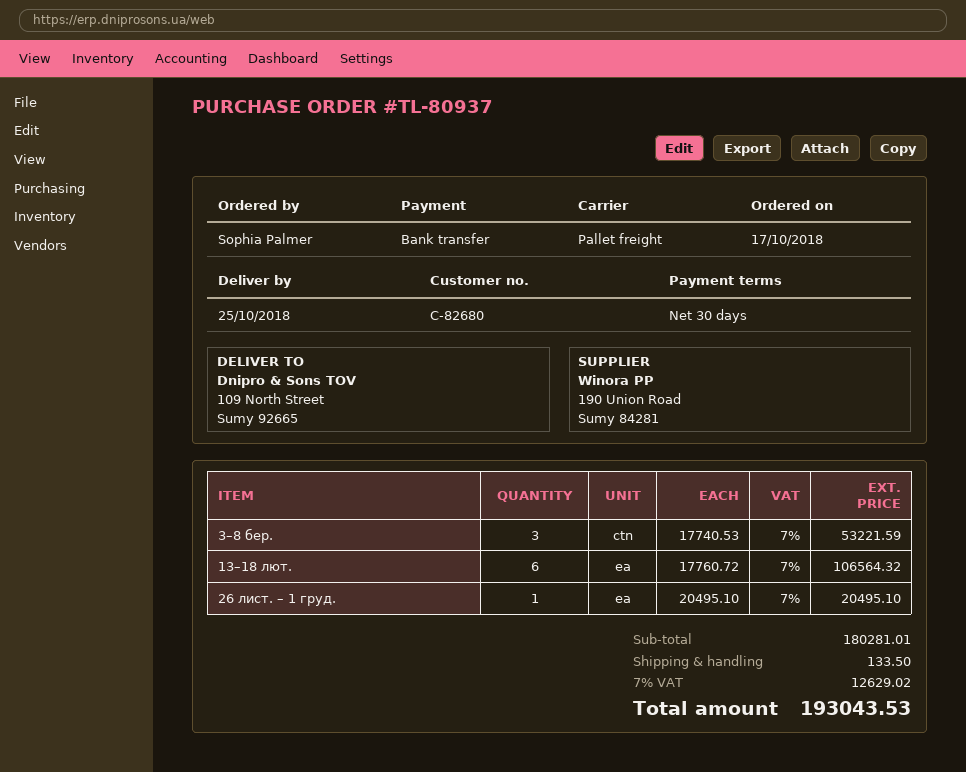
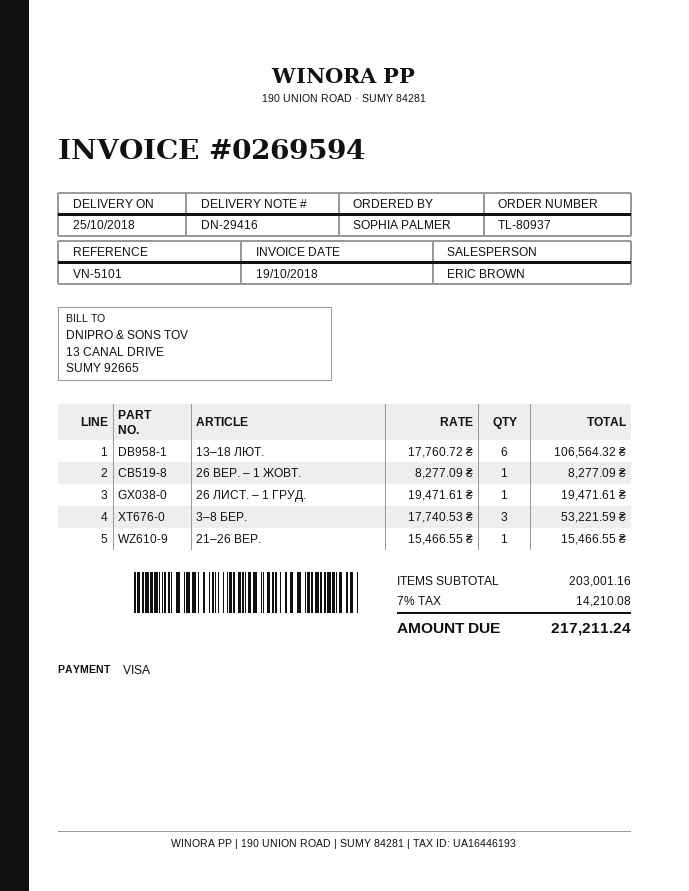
payment method: bank transfer -> Visa
26 лист. – 1 груд.: 1 x 20495.10 = 20495.10 -> 1 x 19471.61 = 19471.61
26 ВЕР. – 1 ЖОВТ.: none -> 1 x 8277.09 = 8277.09
21–26 ВЕР.: none -> 1 x 15466.55 = 15466.55
subtotal: 180281.01 -> 203001.16
shipping: 133.50 -> none
tax: 7% = 12629.02 -> 7% = 14210.08
total: 193043.53 -> 217211.24

